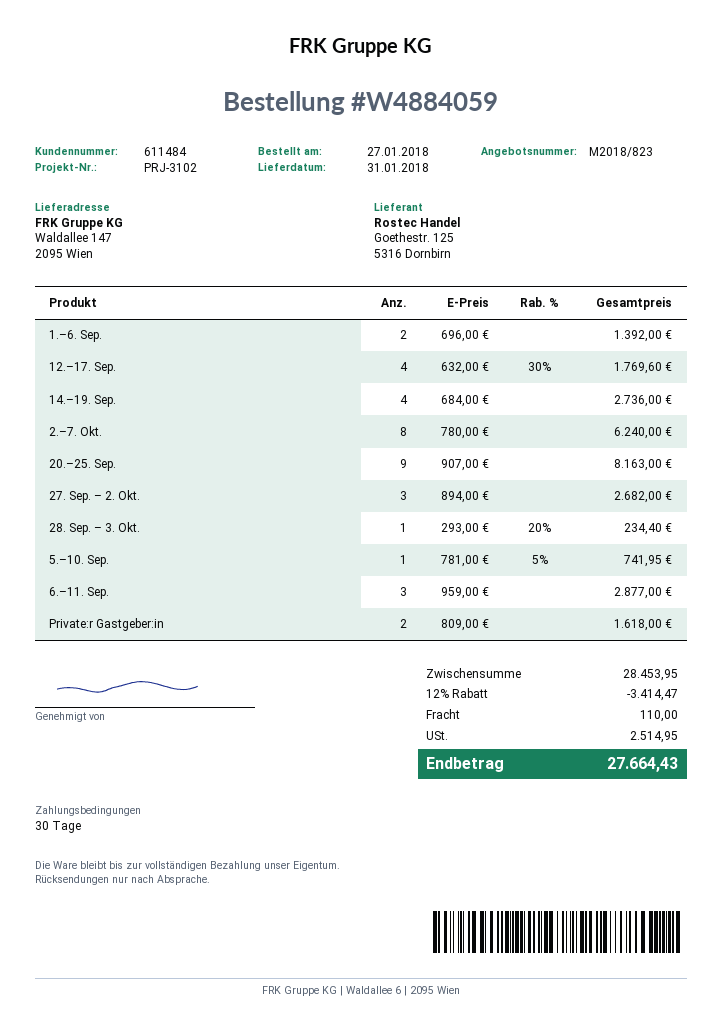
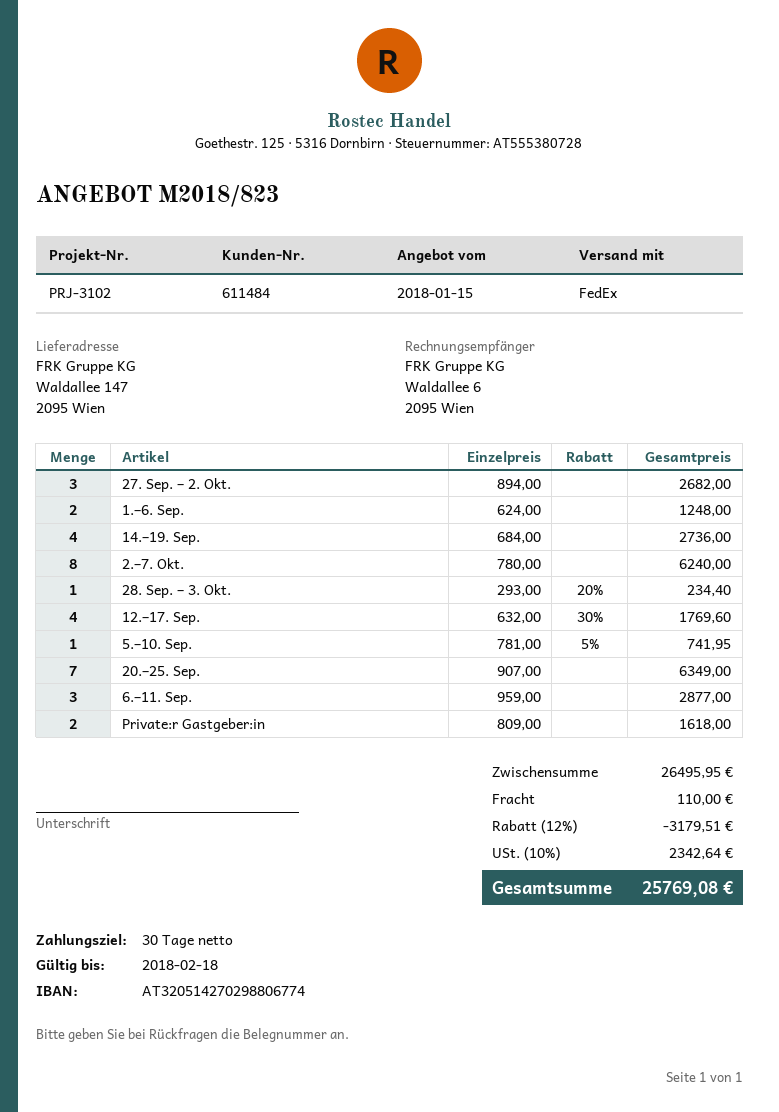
1.–6. Sep.: 2 x 696.00 = 1392.00 -> 2 x 624.00 = 1248.00
20.–25. Sep.: 9 x 907.00 = 8163.00 -> 7 x 907.00 = 6349.00
subtotal: 28453.95 -> 26495.95
discount: 12% = 3414.47 -> 12% = 3179.51
tax: 2514.95 -> 2342.64
total: 27664.43 -> 25769.08

